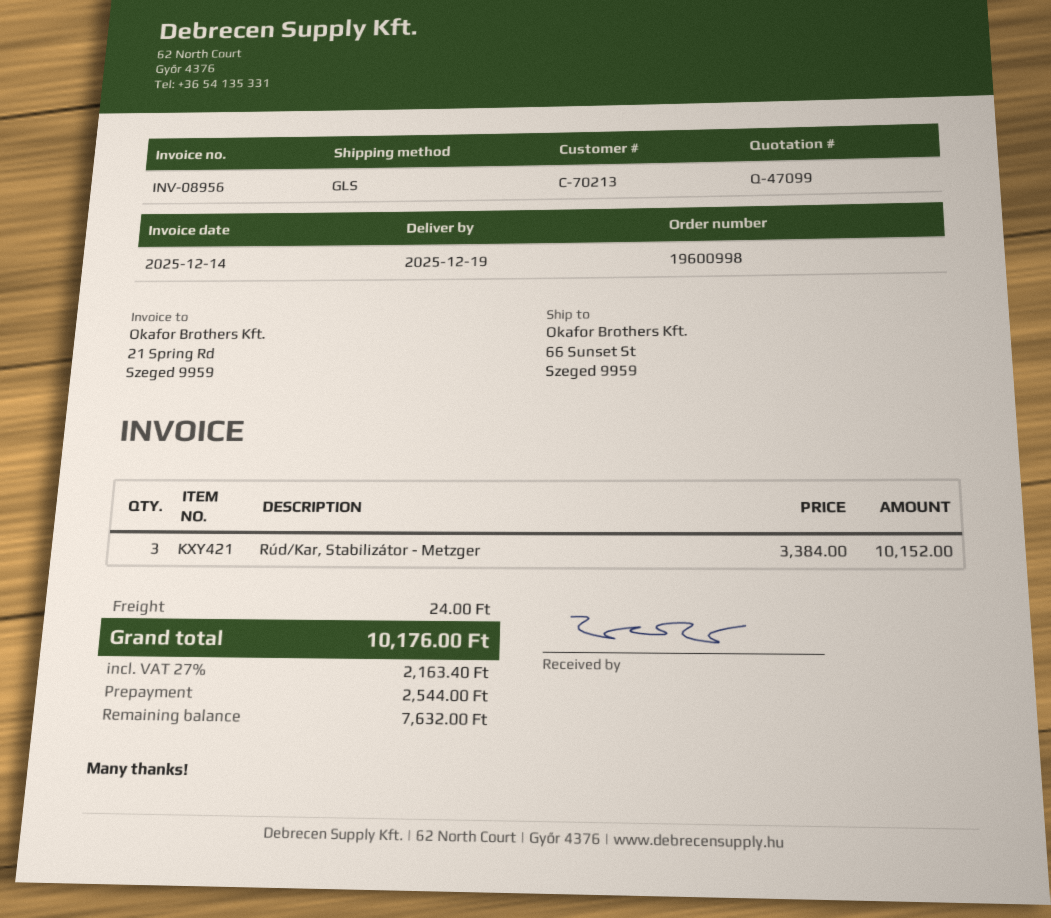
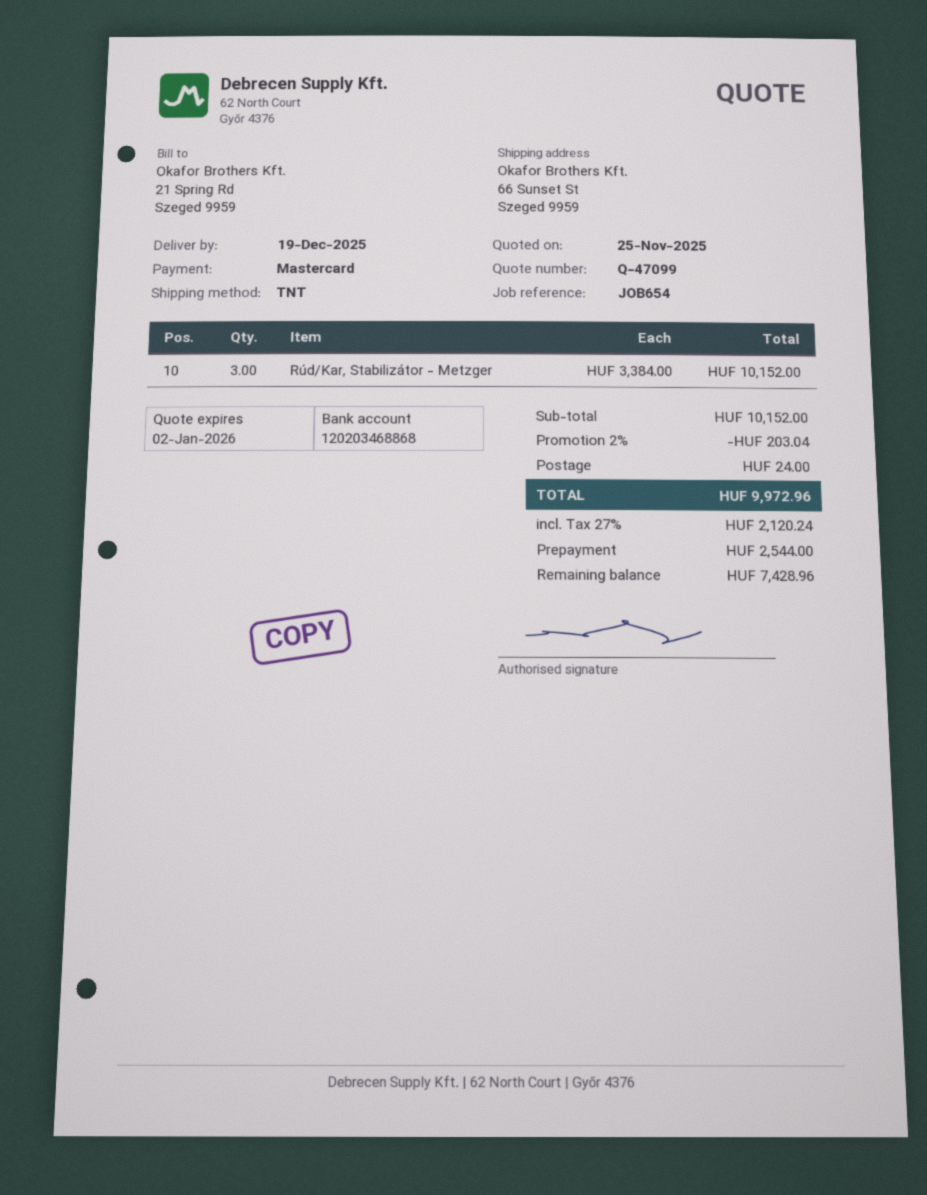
shipping method: GLS -> TNT
discount: none -> 2% = 203.04
tax: 27% = 2163.40 -> 27% = 2120.24
total: 10176.00 -> 9972.96
balance: 7632.00 -> 7428.96

